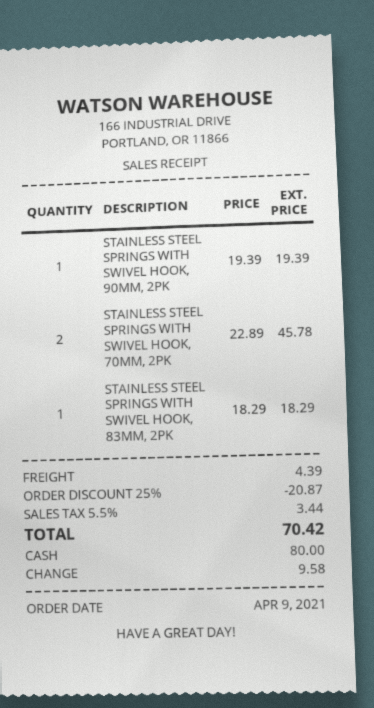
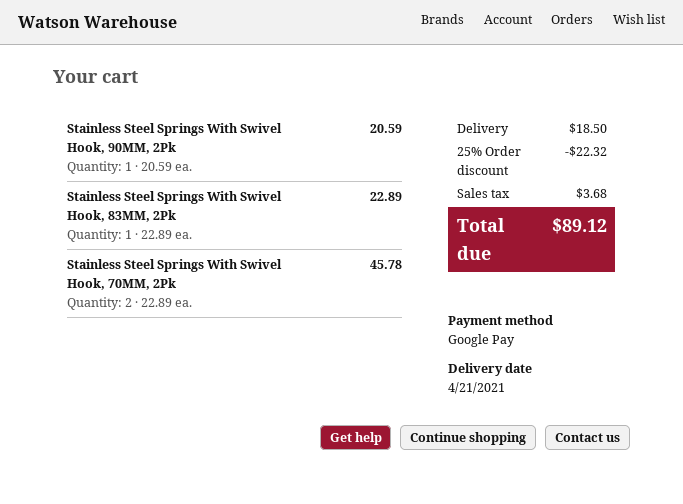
payment method: cash -> Google Pay
STAINLESS STEEL SPRINGS WITH SWIVEL HOOK, 90MM, 2PK: 1 x 19.39 = 19.39 -> 1 x 20.59 = 20.59
STAINLESS STEEL SPRINGS WITH SWIVEL HOOK, 83MM, 2PK: 1 x 18.29 = 18.29 -> 1 x 22.89 = 22.89
discount: 25% = 20.87 -> 25% = 22.32
shipping: 4.39 -> 18.50
tax: 3.44 -> 3.68
total: 70.42 -> 89.12

